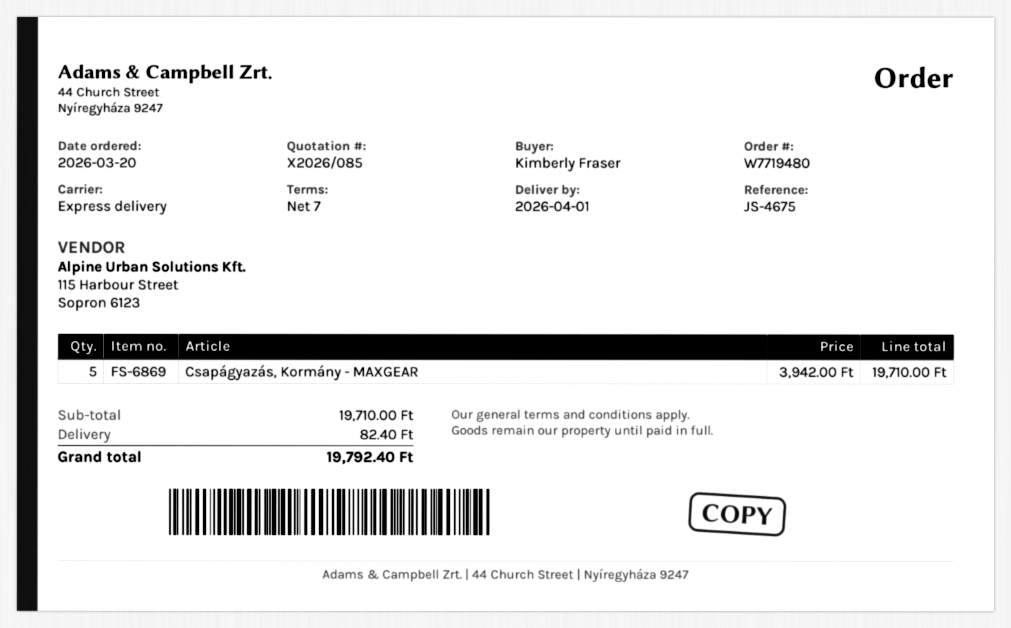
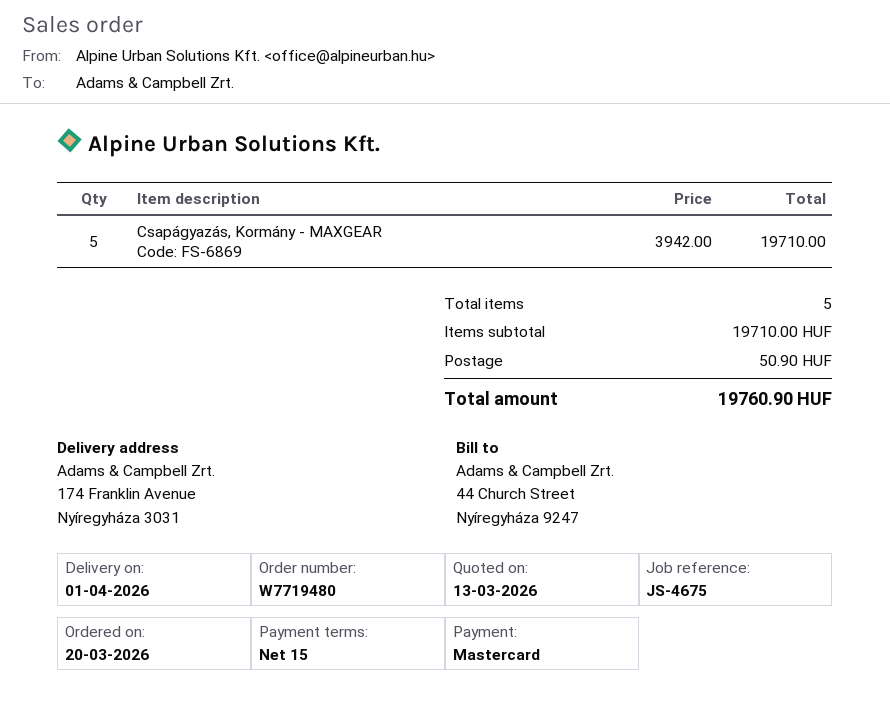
payment terms: 7 days -> 15 days
shipping: 82.40 -> 50.90
total: 19792.40 -> 19760.90

